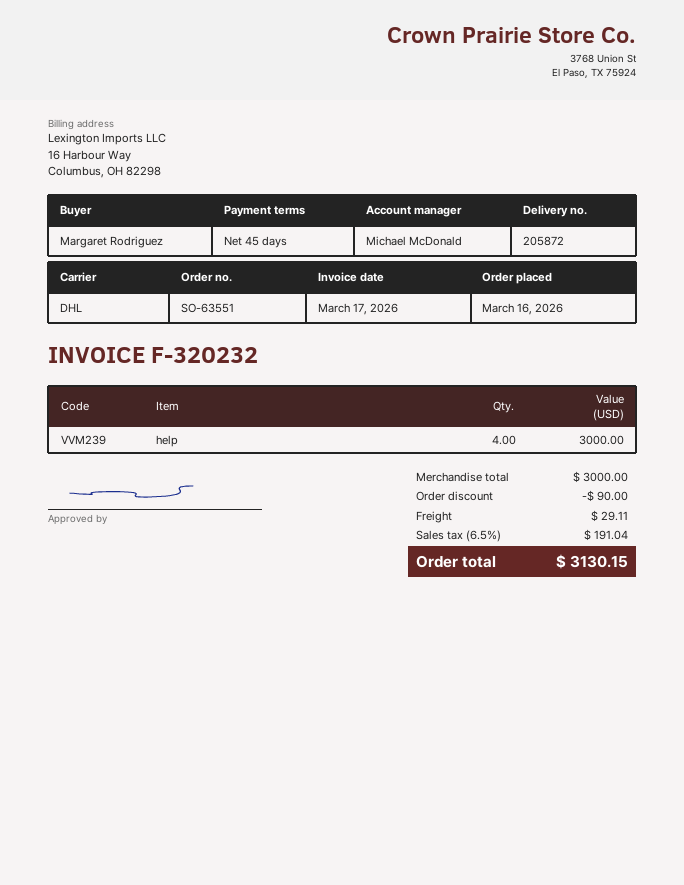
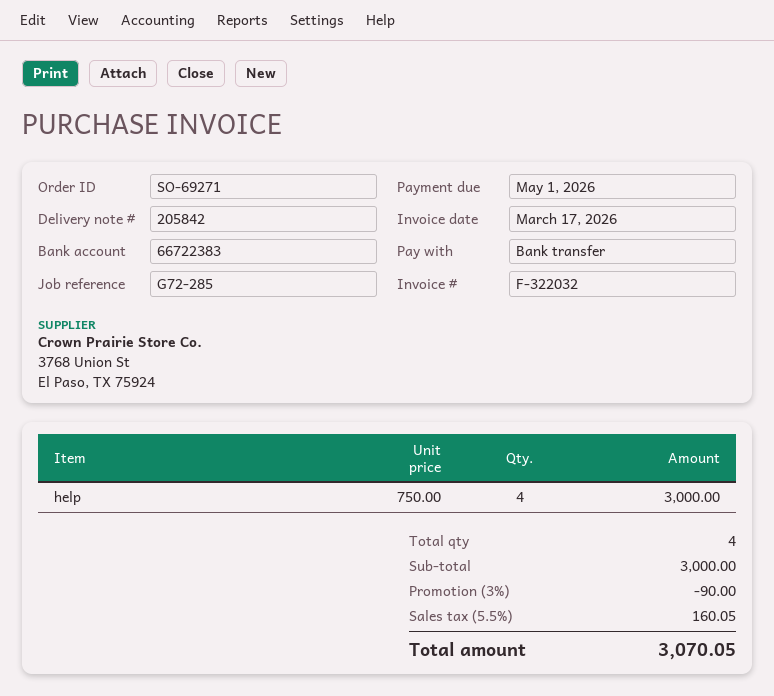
order number: SO-63551 -> SO-69271
delivery note number: 205872 -> 205842
invoice number: F-320232 -> F-322032
shipping: 29.11 -> none
tax: 6.5% = 191.04 -> 5.5% = 160.05
total: 3130.15 -> 3070.05

